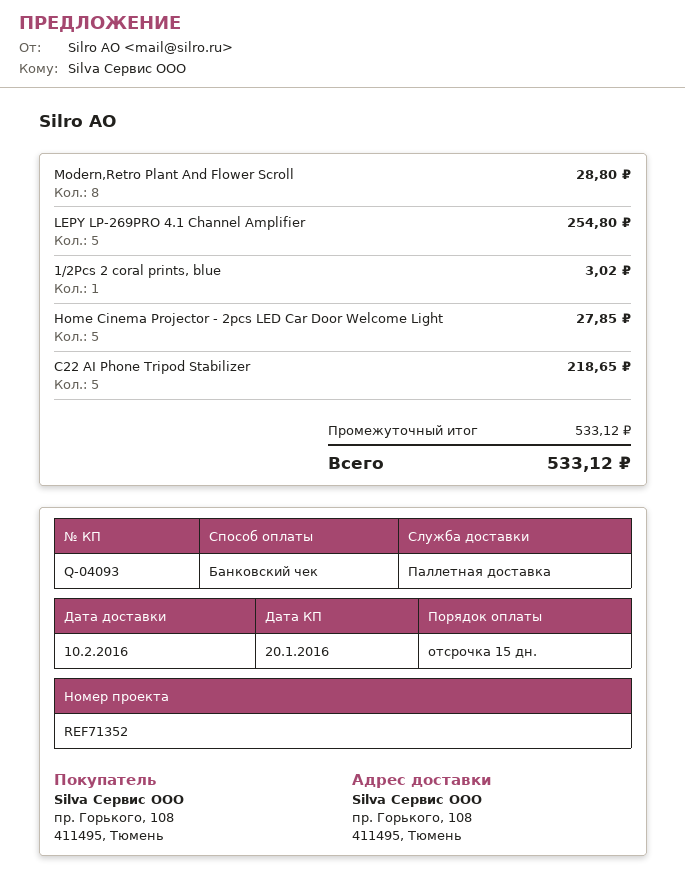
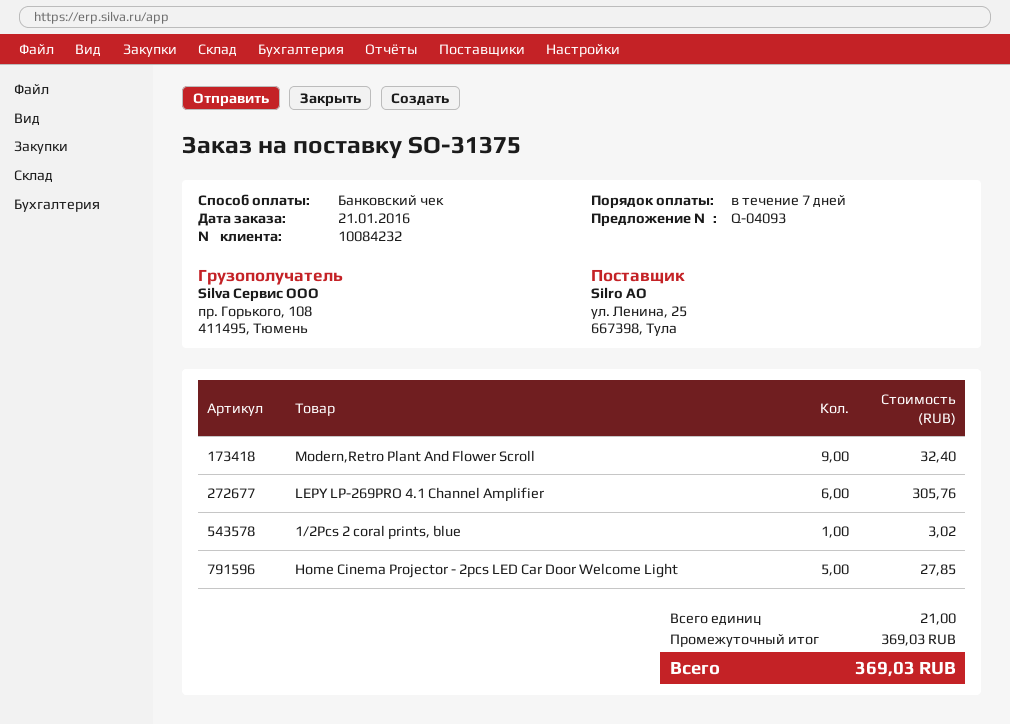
payment terms: 15 days -> 7 days
Modern,Retro Plant And Flower Scroll: 8 for 28.80 -> 9 for 32.40
LEPY LP-269PRO 4.1 Channel Amplifier: 5 for 254.80 -> 6 for 305.76
C22 AI Phone Tripod Stabilizer: 5 for 218.65 -> none
subtotal: 533.12 -> 369.03
total: 533.12 -> 369.03

